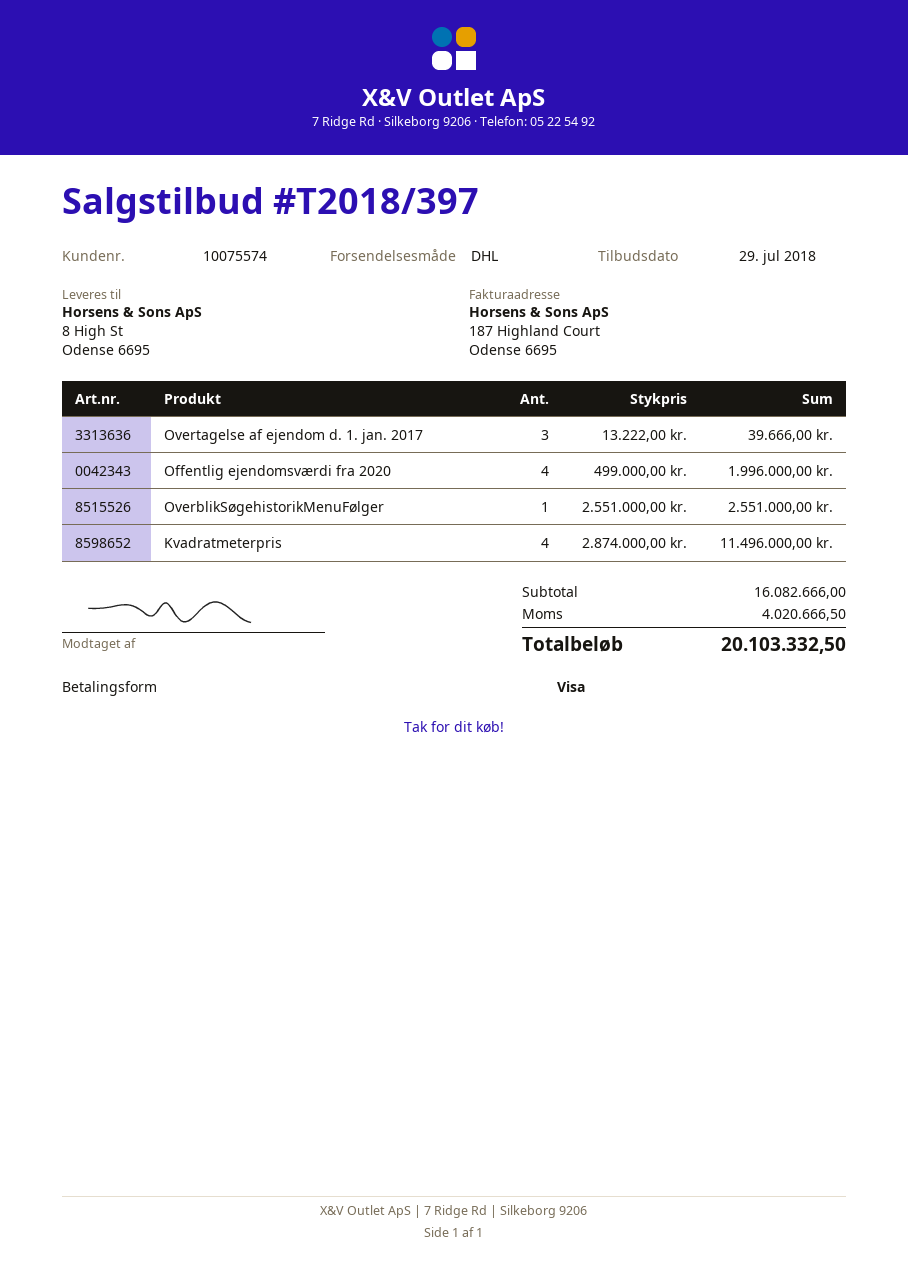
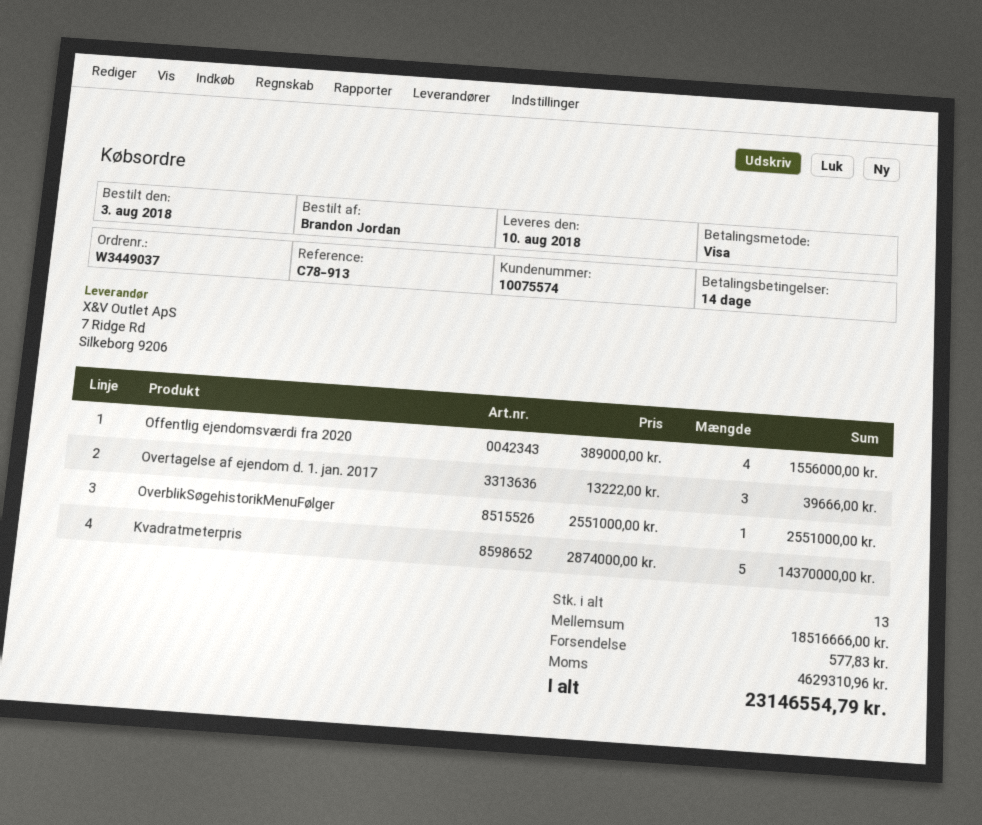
Offentlig ejendomsværdi fra 2020: 4 x 499000.00 = 1996000.00 -> 4 x 389000.00 = 1556000.00
Kvadratmeterpris: 4 x 2874000.00 = 11496000.00 -> 5 x 2874000.00 = 14370000.00
subtotal: 16082666.00 -> 18516666.00
shipping: none -> 577.83
tax: 4020666.50 -> 4629310.96
total: 20103332.50 -> 23146554.79

